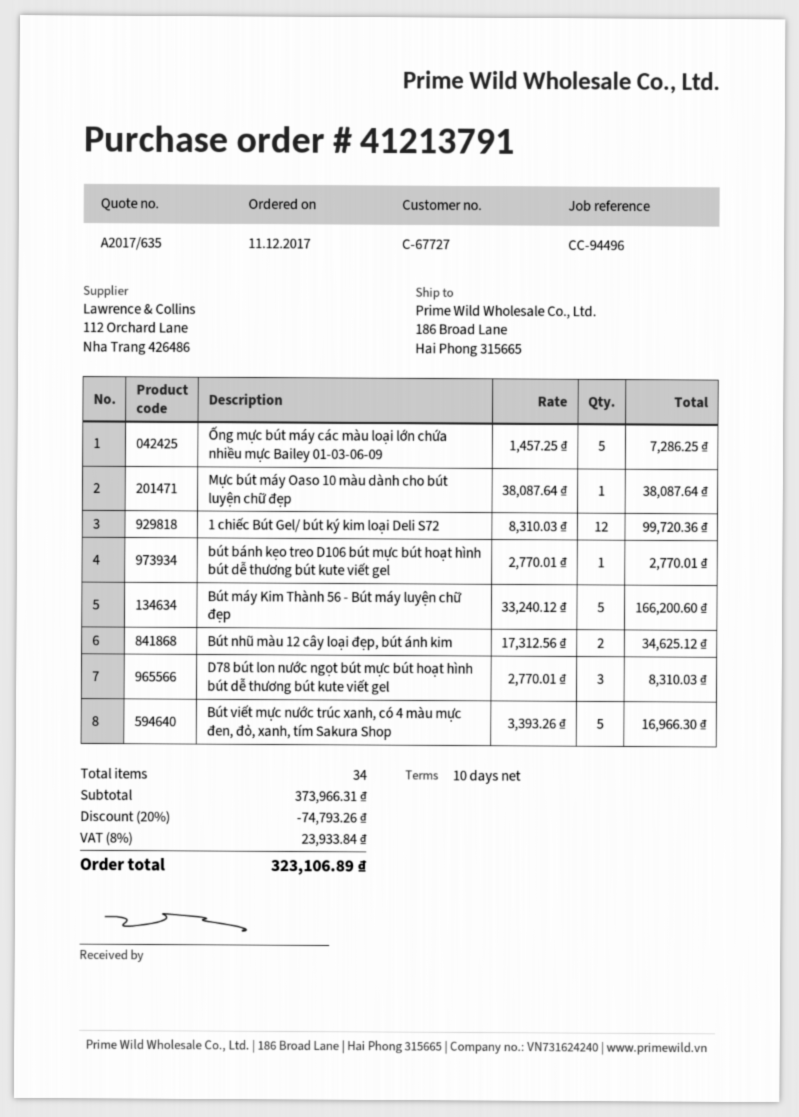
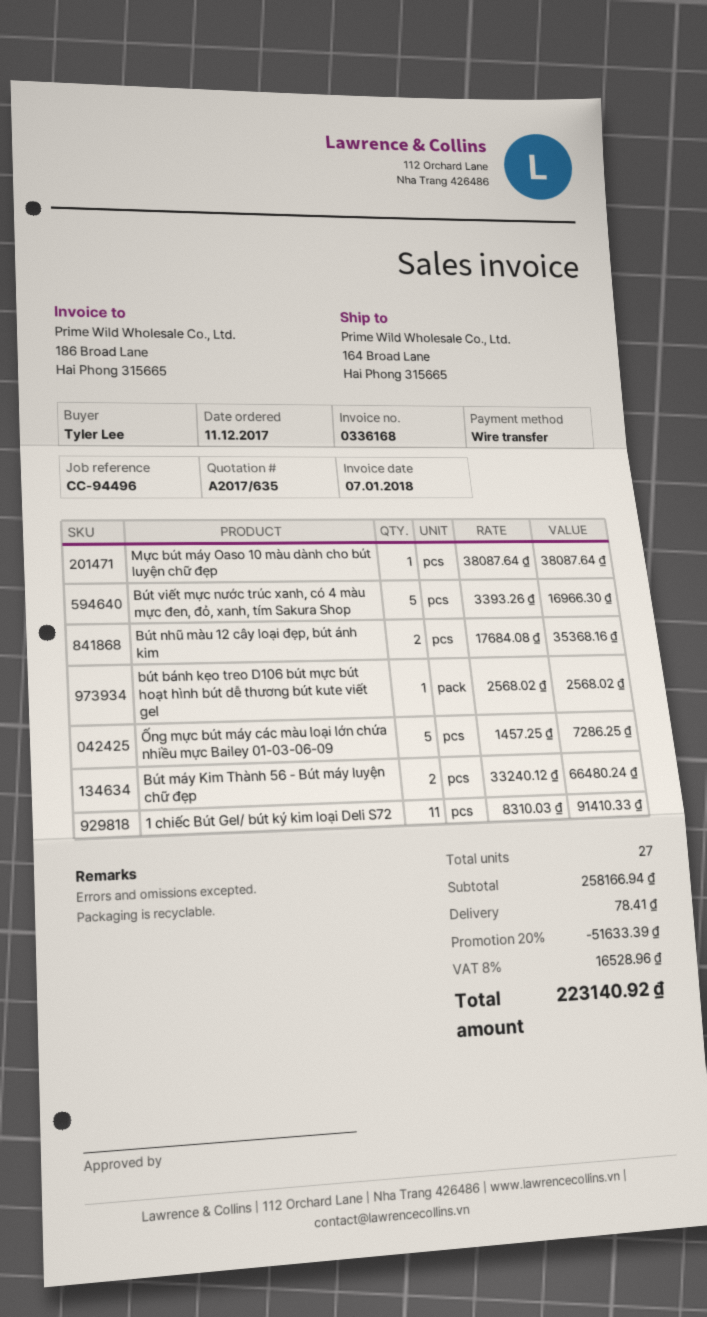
ship to: 186 Broad Lane, Hai Phong 315665 -> 164 Broad Lane, Hai Phong 315665
1 chiếc Bút Gel/ bút ký kim loại Deli S72: 12 x 8310.03 = 99720.36 -> 11 x 8310.03 = 91410.33
bút bánh kẹo treo D106 bút mực bút hoạt hình bút dễ thương bút kute viết gel: 1 x 2770.01 = 2770.01 -> 1 x 2568.02 = 2568.02
Bút máy Kim Thành 56 - Bút máy luyện chữ đẹp: 5 x 33240.12 = 166200.60 -> 2 x 33240.12 = 66480.24
Bút nhũ màu 12 cây loại đẹp, bút ánh kim: 2 x 17312.56 = 34625.12 -> 2 x 17684.08 = 35368.16
D78 bút lon nước ngọt bút mực bút hoạt hình bút dễ thương bút kute viết gel: 3 x 2770.01 = 8310.03 -> none
total quantity: 34 -> 27
subtotal: 373966.31 -> 258166.94
discount: 20% = 74793.26 -> 20% = 51633.39
shipping: none -> 78.41
tax: 8% = 23933.84 -> 8% = 16528.96
total: 323106.89 -> 223140.92

